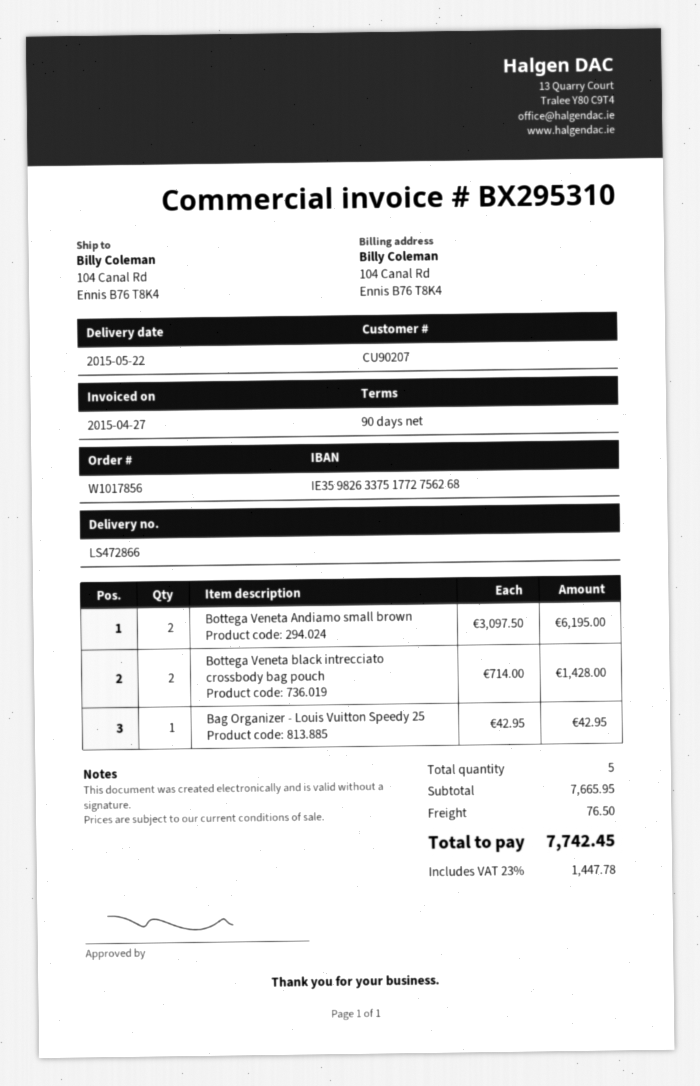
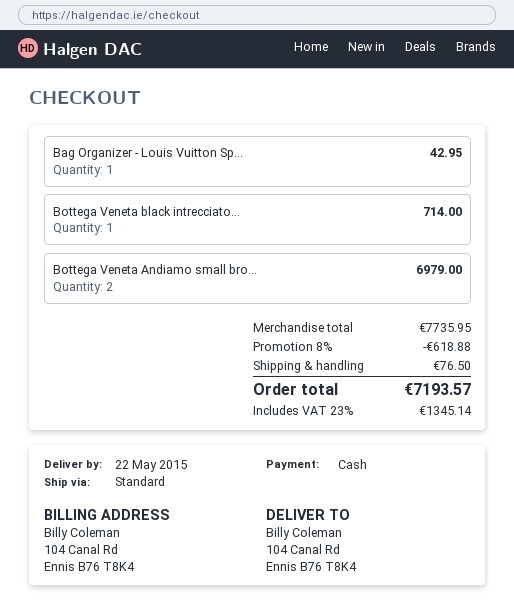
Bottega Veneta Andiamo small brown: 2 for 6195.00 -> 2 for 6979.00
Bottega Veneta black intrecciato crossbody bag pouch: 2 for 1428.00 -> 1 for 714.00
subtotal: 7665.95 -> 7735.95
discount: none -> 8% = 618.88
tax: 23% = 1447.78 -> 23% = 1345.14
total: 7742.45 -> 7193.57

